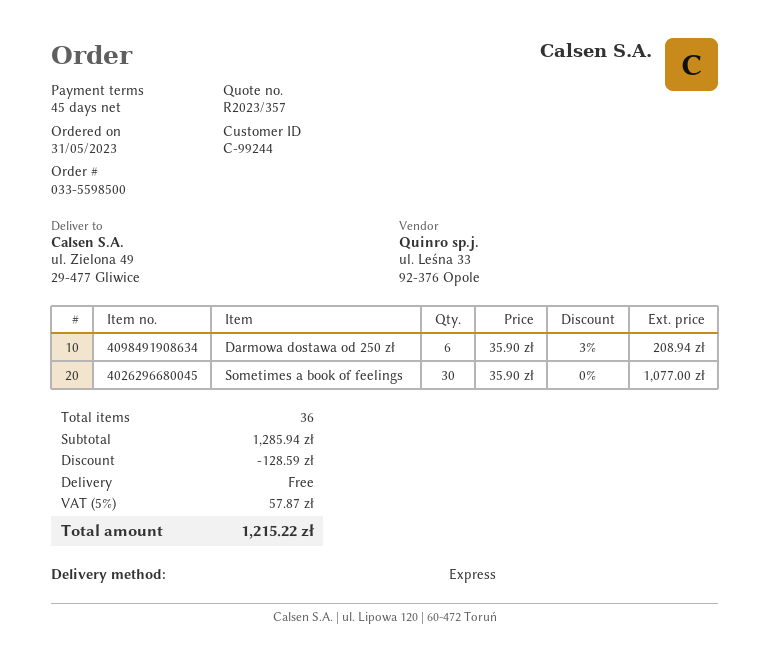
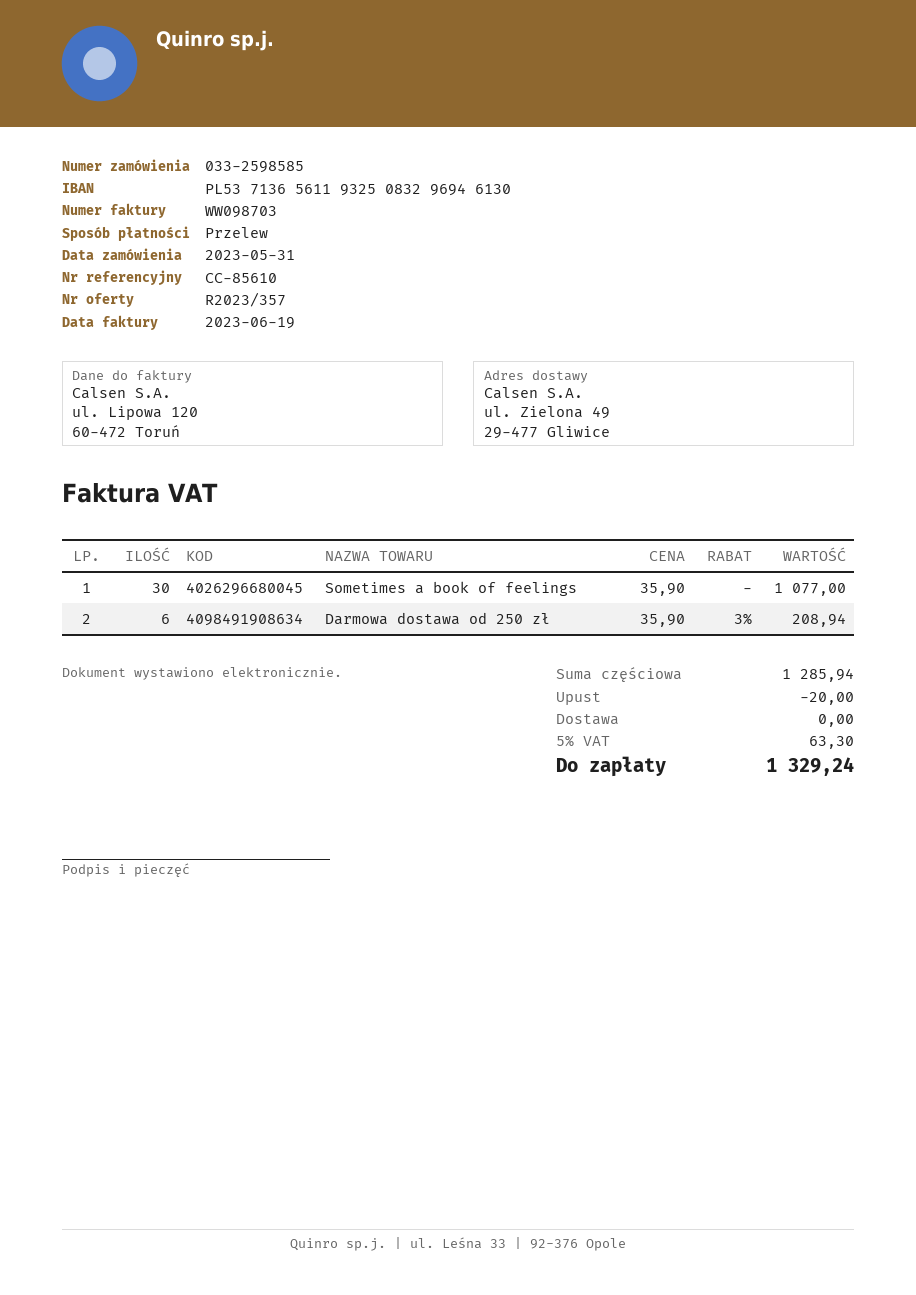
order number: 033-5598500 -> 033-2598585
discount: 128.59 -> 20.00
tax: 5% = 57.87 -> 5% = 63.30
total: 1215.22 -> 1329.24

